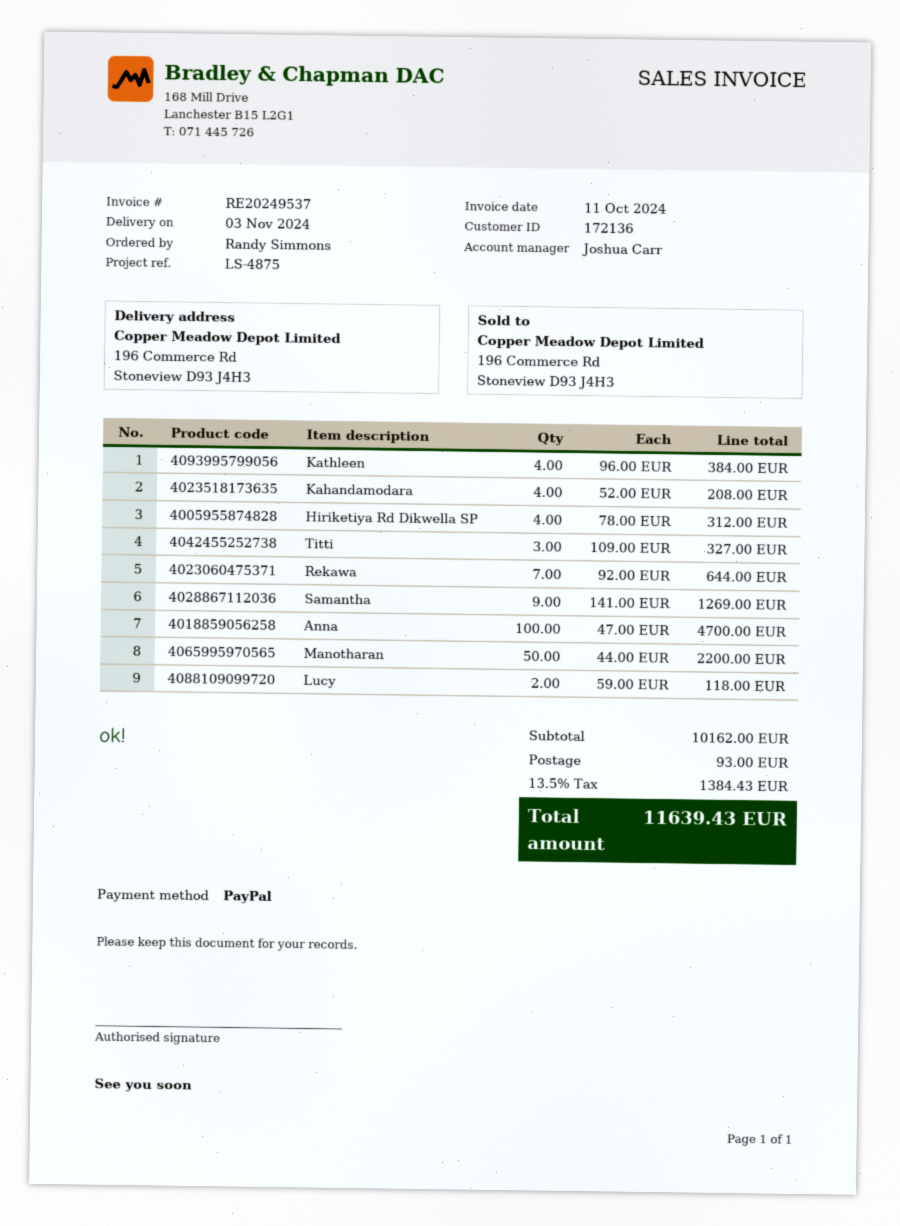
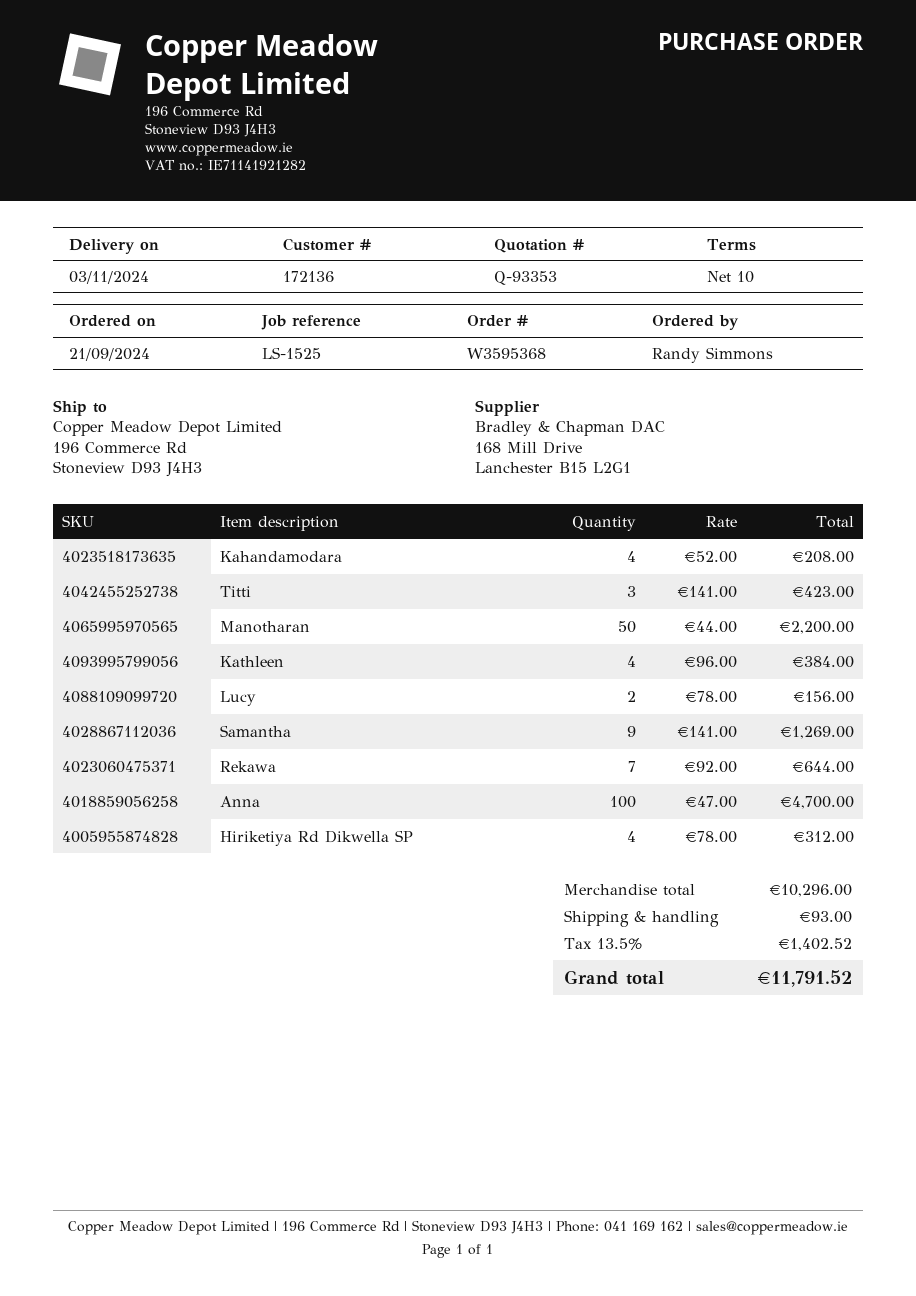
reference: LS-4875 -> LS-1525
Titti: 3 x 109.00 = 327.00 -> 3 x 141.00 = 423.00
Lucy: 2 x 59.00 = 118.00 -> 2 x 78.00 = 156.00
subtotal: 10162.00 -> 10296.00
tax: 13.5% = 1384.43 -> 13.5% = 1402.52
total: 11639.43 -> 11791.52

